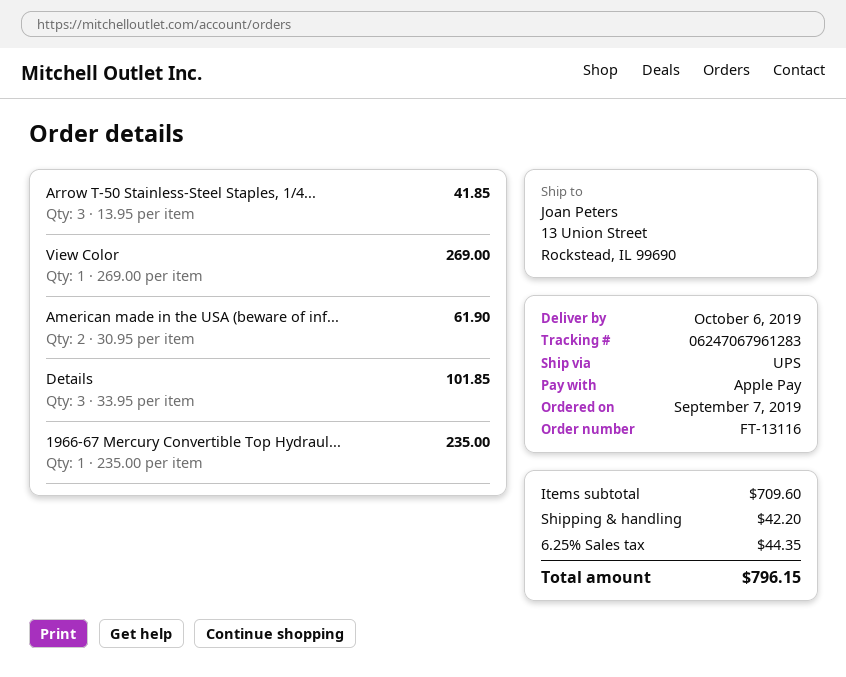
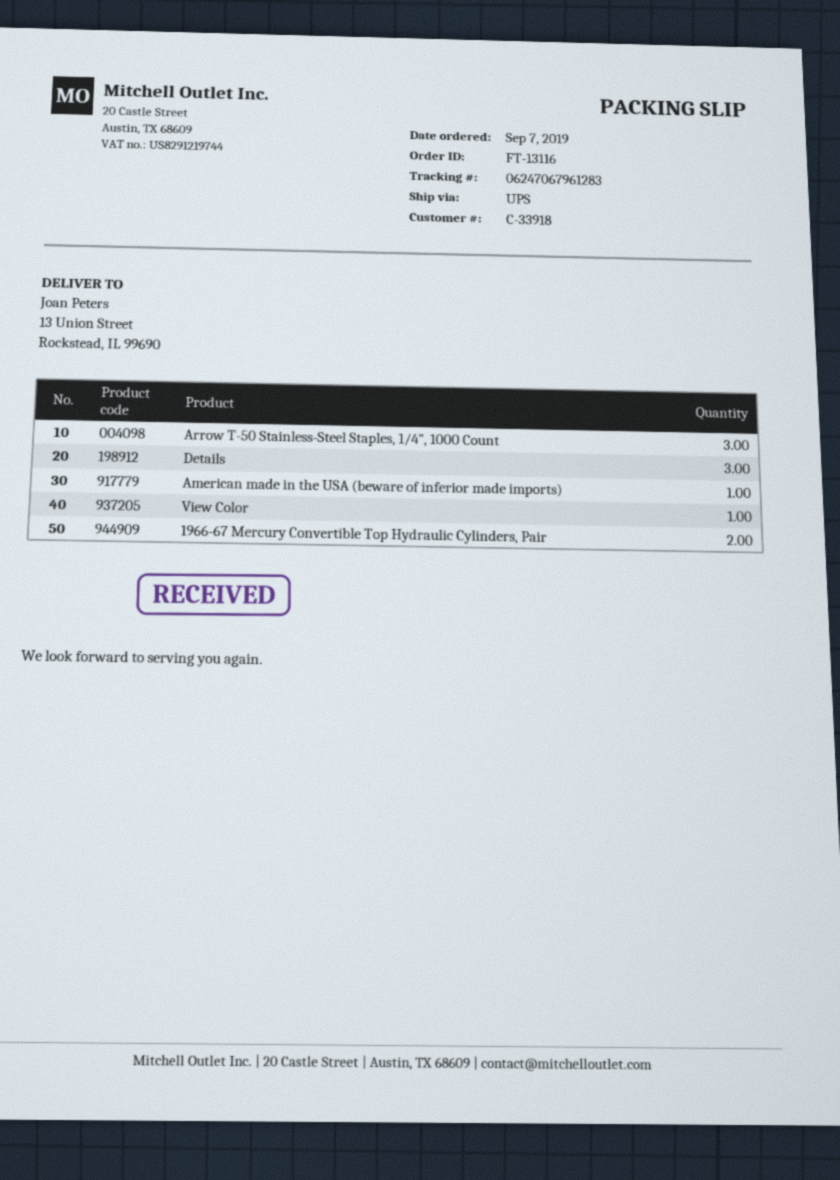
American made in the USA (beware of inf...: 2 -> 1
1966-67 Mercury Convertible Top Hydraul...: 1 -> 2

